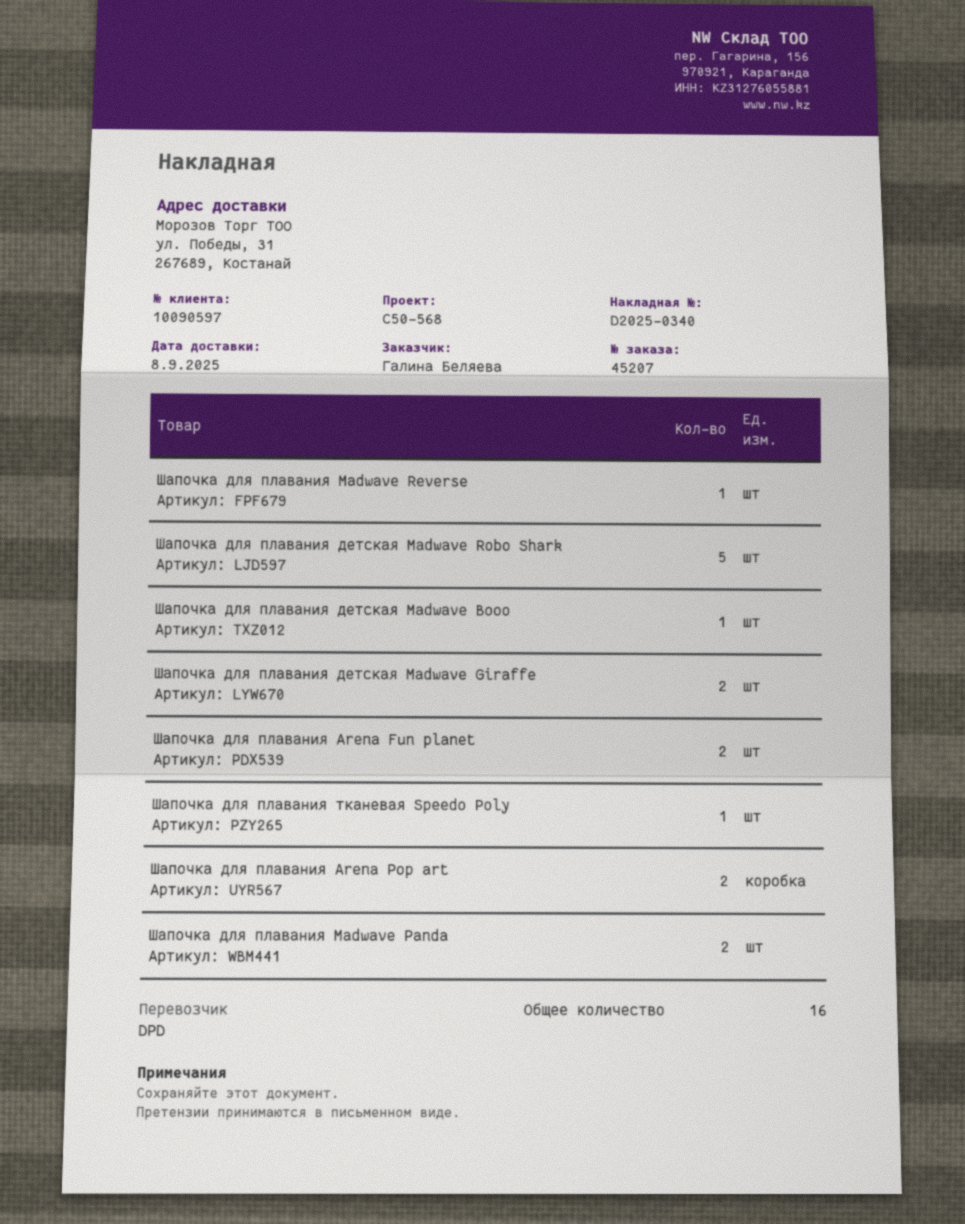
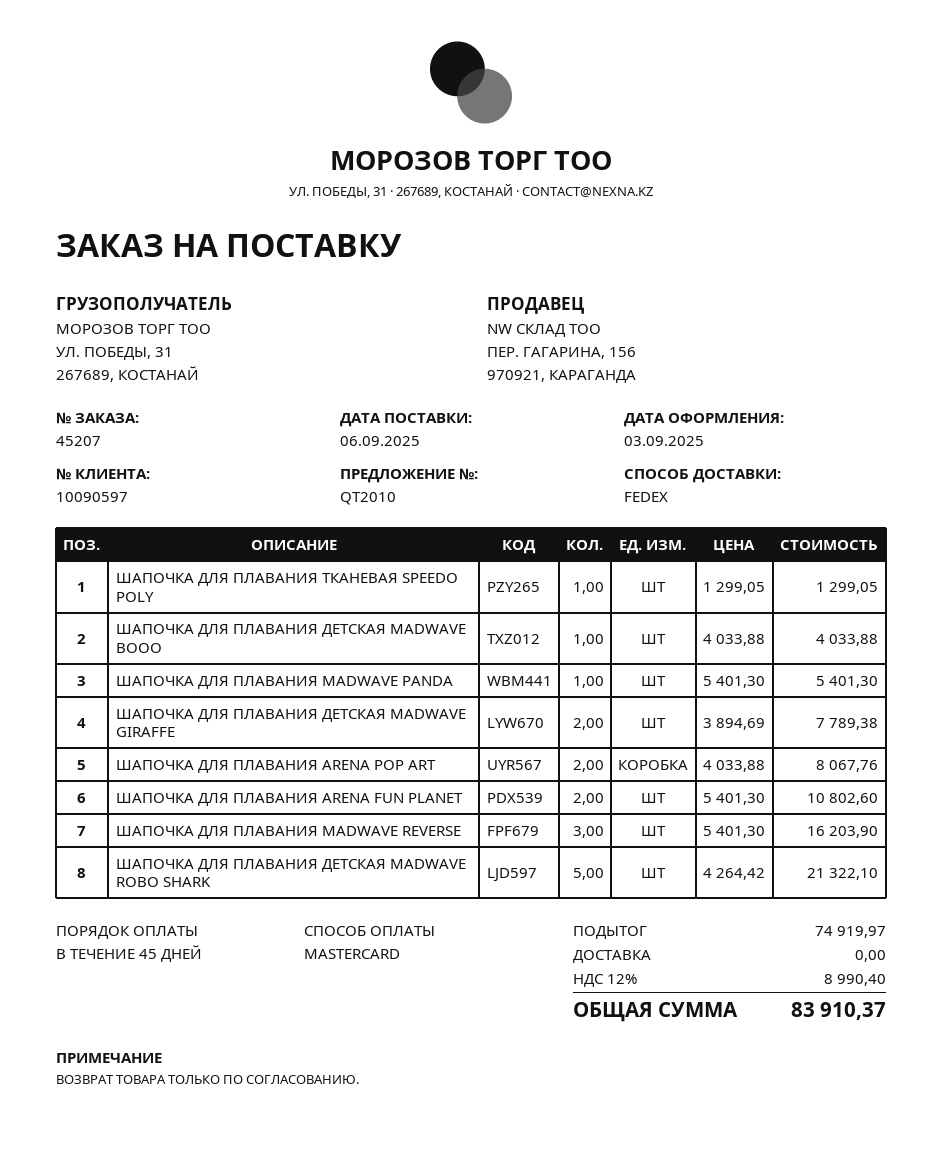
delivery date: 2025-09-08 -> 2025-09-06
shipping method: DPD -> FedEx
Шапочка для плавания Madwave Reverse: 1 -> 3
Шапочка для плавания Madwave Panda: 2 -> 1

